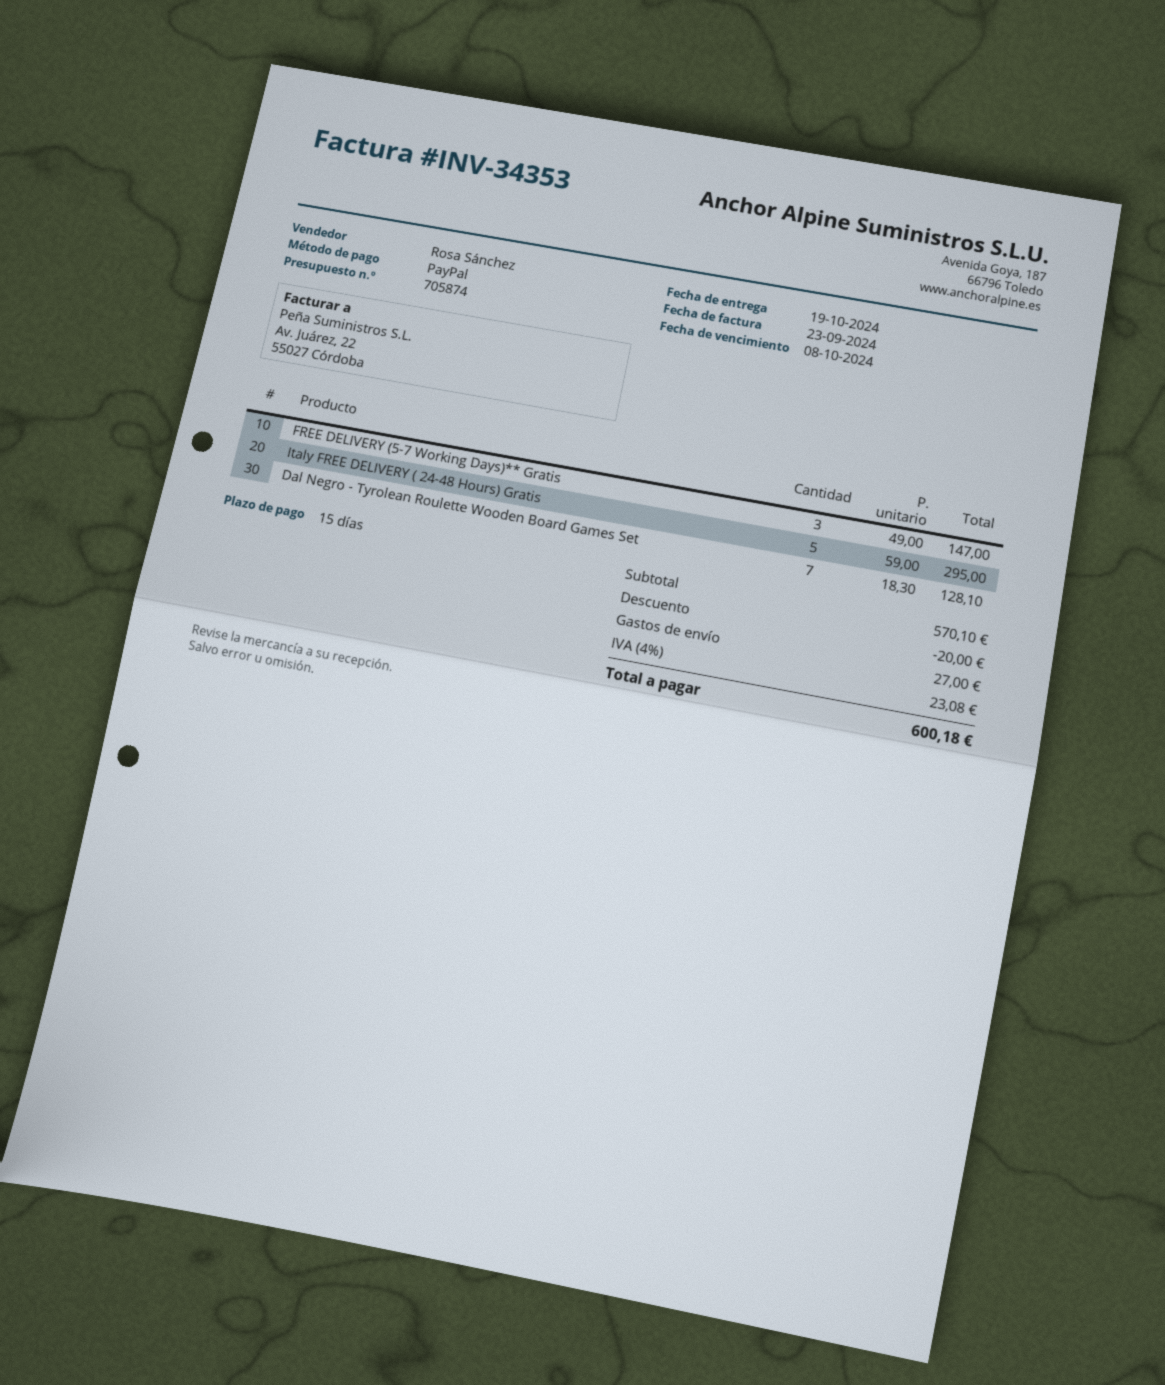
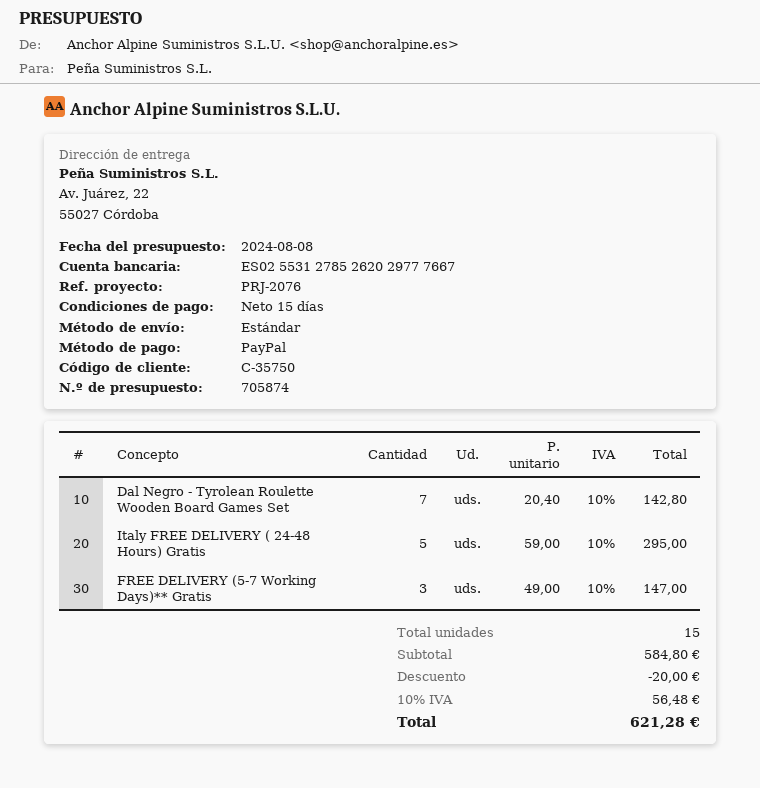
Dal Negro - Tyrolean Roulette Wooden Board Games Set: 7 x 18.30 = 128.10 -> 7 x 20.40 = 142.80
subtotal: 570.10 -> 584.80
shipping: 27.00 -> none
tax: 4% = 23.08 -> 10% = 56.48
total: 600.18 -> 621.28

